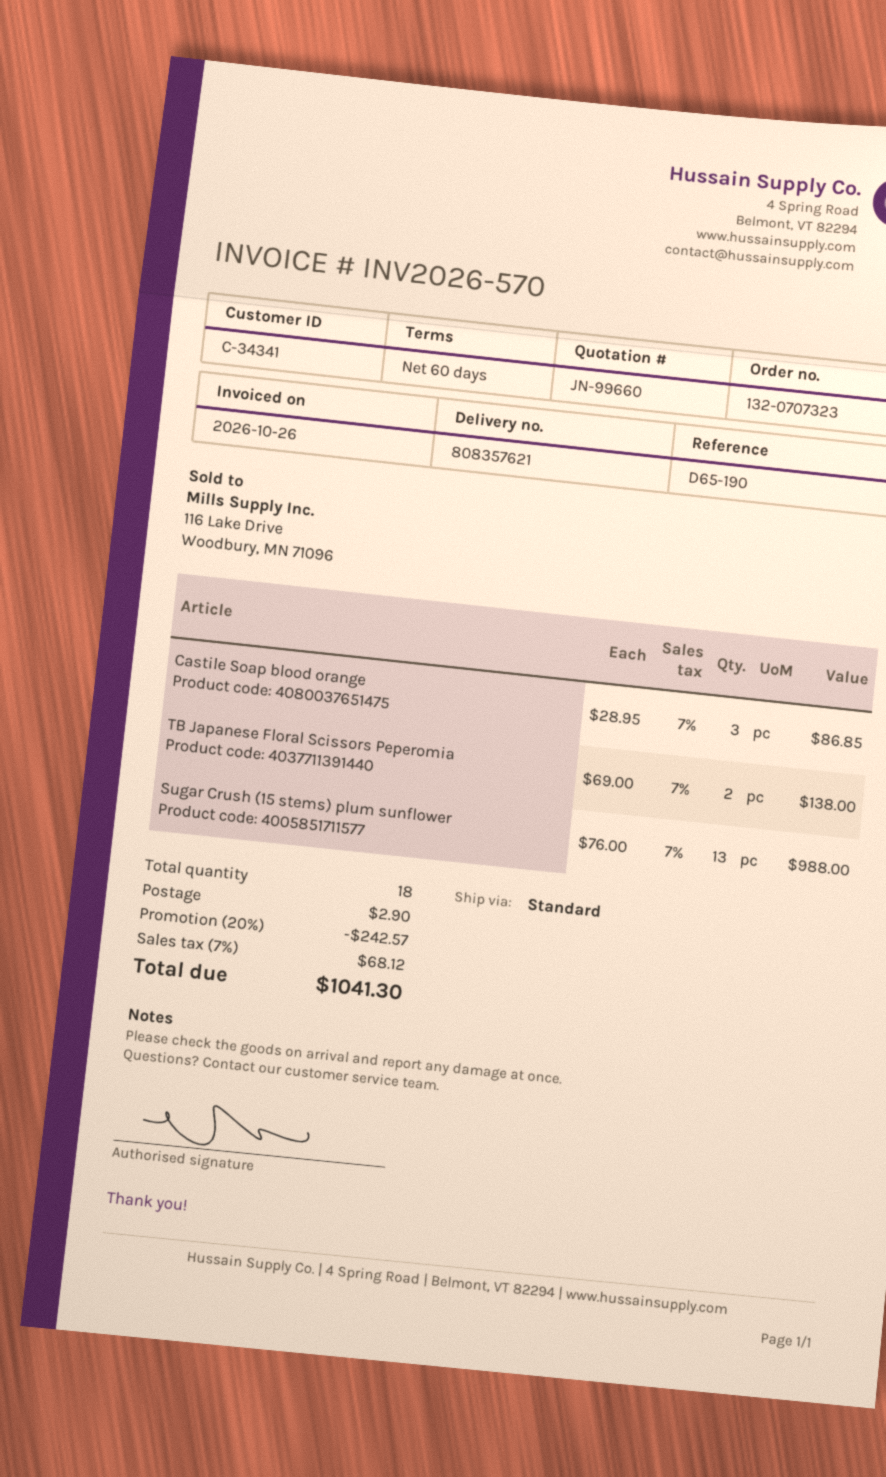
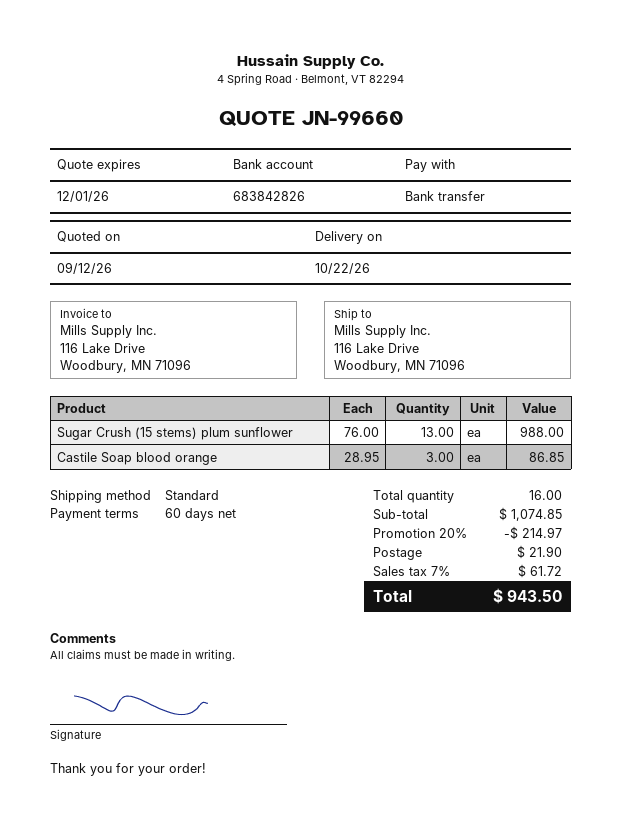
TB Japanese Floral Scissors Peperomia: 2 x 69.00 = 138.00 -> none
total quantity: 18 -> 16
discount: 20% = 242.57 -> 20% = 214.97
shipping: 2.90 -> 21.90
tax: 7% = 68.12 -> 7% = 61.72
total: 1041.30 -> 943.50

